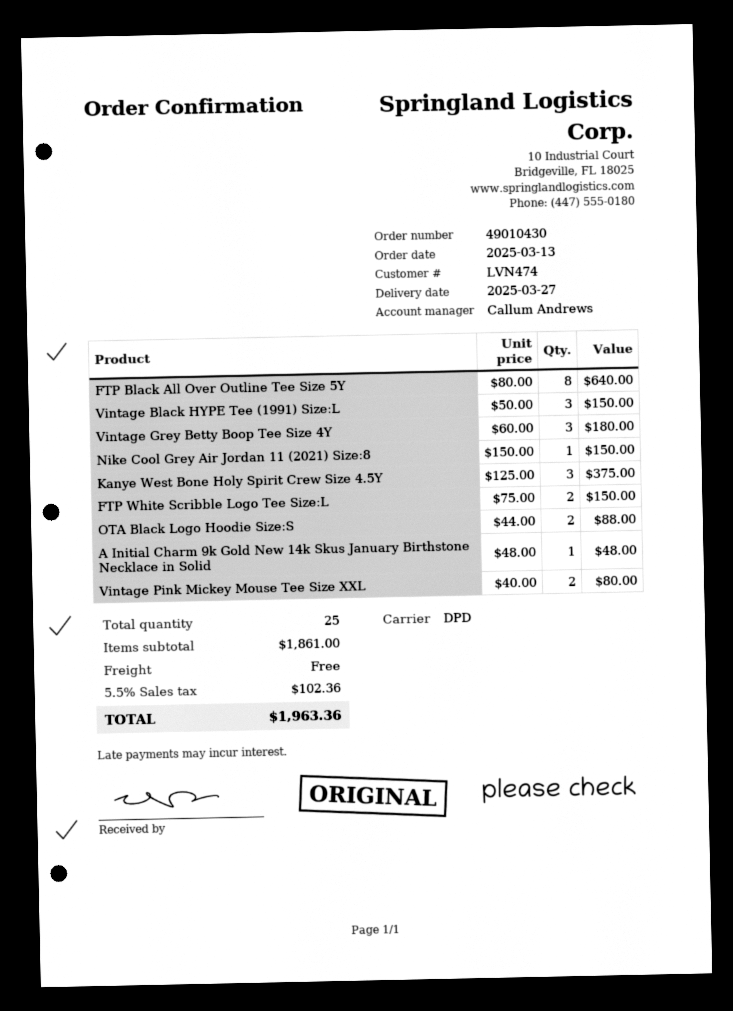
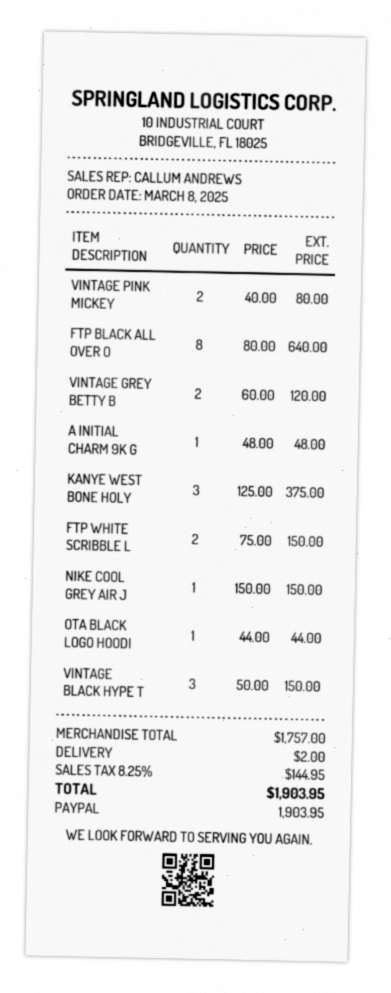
order date: 2025-03-13 -> 2025-03-08
Vintage Grey Betty Boop Tee Size 4Y: 3 x 60.00 = 180.00 -> 2 x 60.00 = 120.00
OTA Black Logo Hoodie Size:S: 2 x 44.00 = 88.00 -> 1 x 44.00 = 44.00
subtotal: 1861.00 -> 1757.00
shipping: 0.00 -> 2.00
tax: 5.5% = 102.36 -> 8.25% = 144.95
total: 1963.36 -> 1903.95

